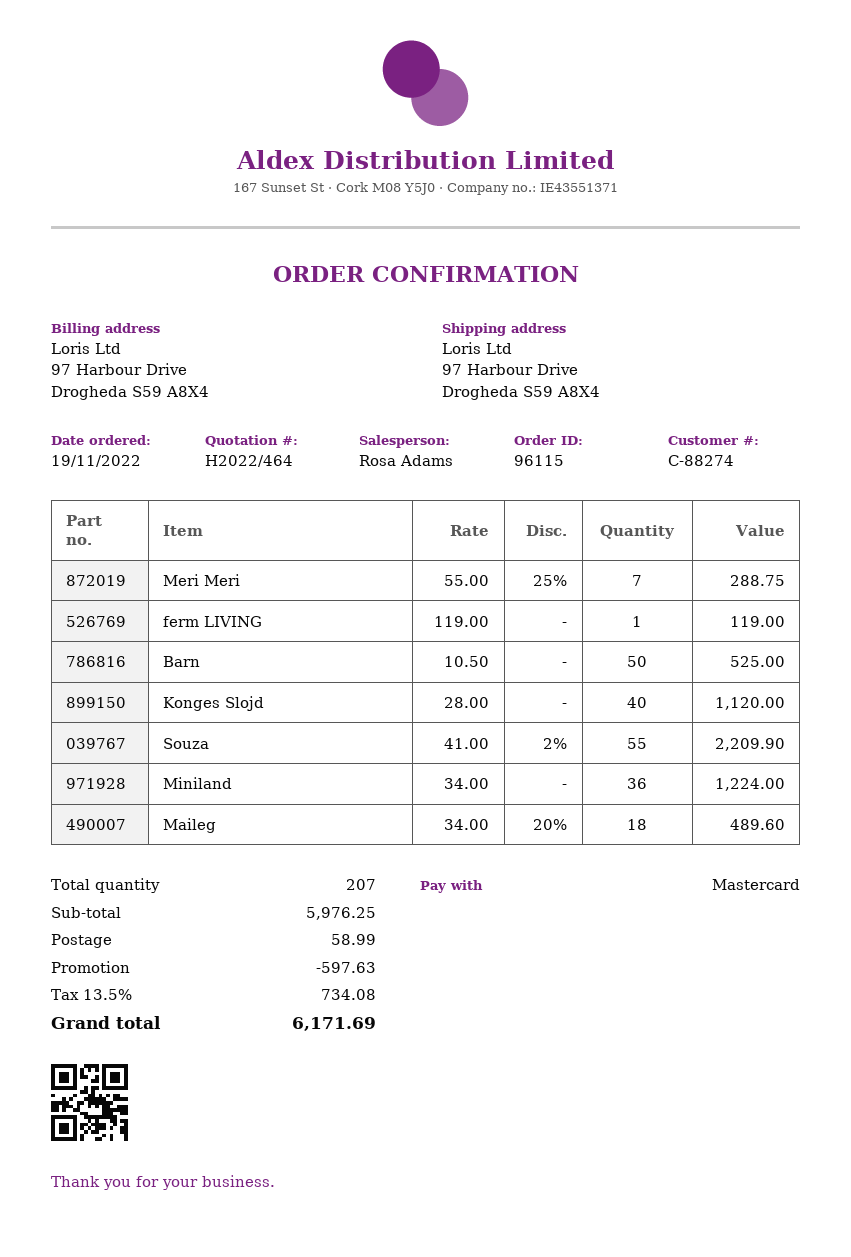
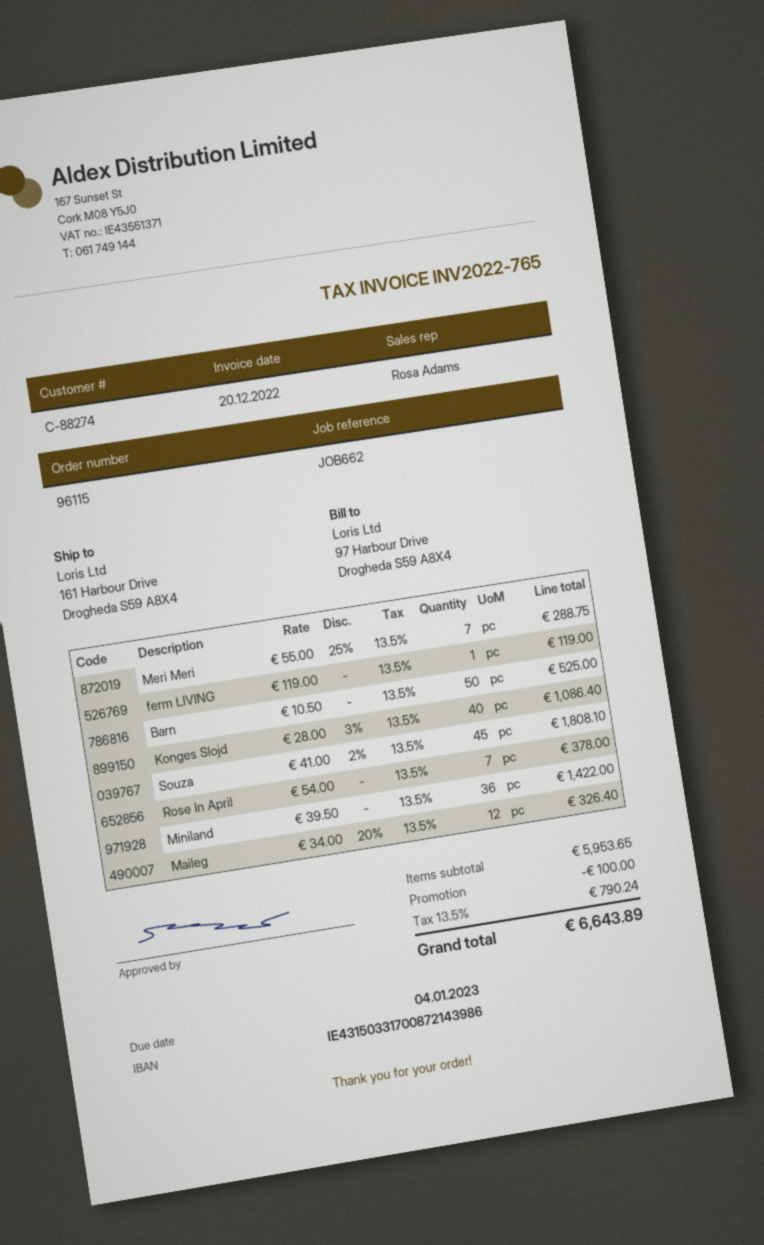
ship to: 97 Harbour Drive, Drogheda S59 A8X4 -> 161 Harbour Drive, Drogheda S59 A8X4
Konges Slojd: 40 x 28.00 = 1120.00 -> 40 x 28.00 - 3% = 1086.40
Souza: 55 x 41.00 - 2% = 2209.90 -> 45 x 41.00 - 2% = 1808.10
Miniland: 36 x 34.00 = 1224.00 -> 36 x 39.50 = 1422.00
Maileg: 18 x 34.00 - 20% = 489.60 -> 12 x 34.00 - 20% = 326.40
Rose In April: none -> 7 x 54.00 = 378.00
subtotal: 5976.25 -> 5953.65
discount: 597.63 -> 100.00
shipping: 58.99 -> none
tax: 13.5% = 734.08 -> 13.5% = 790.24
total: 6171.69 -> 6643.89

